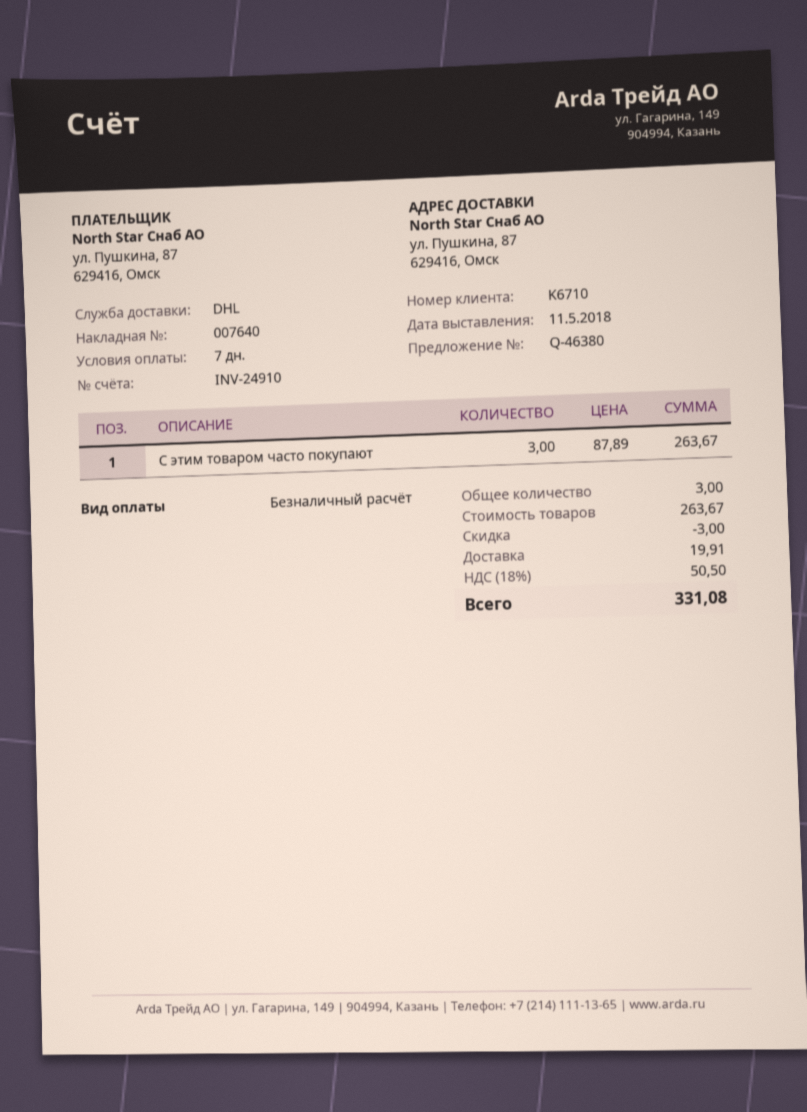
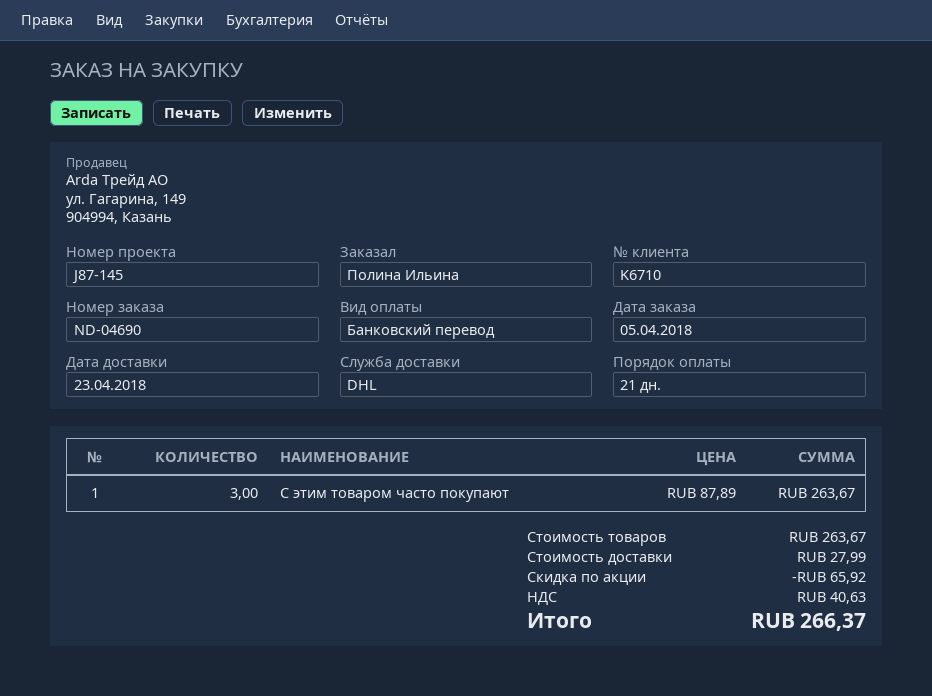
payment terms: 7 days -> 21 days
discount: 3.00 -> 65.92
shipping: 19.91 -> 27.99
tax: 50.50 -> 40.63
total: 331.08 -> 266.37

